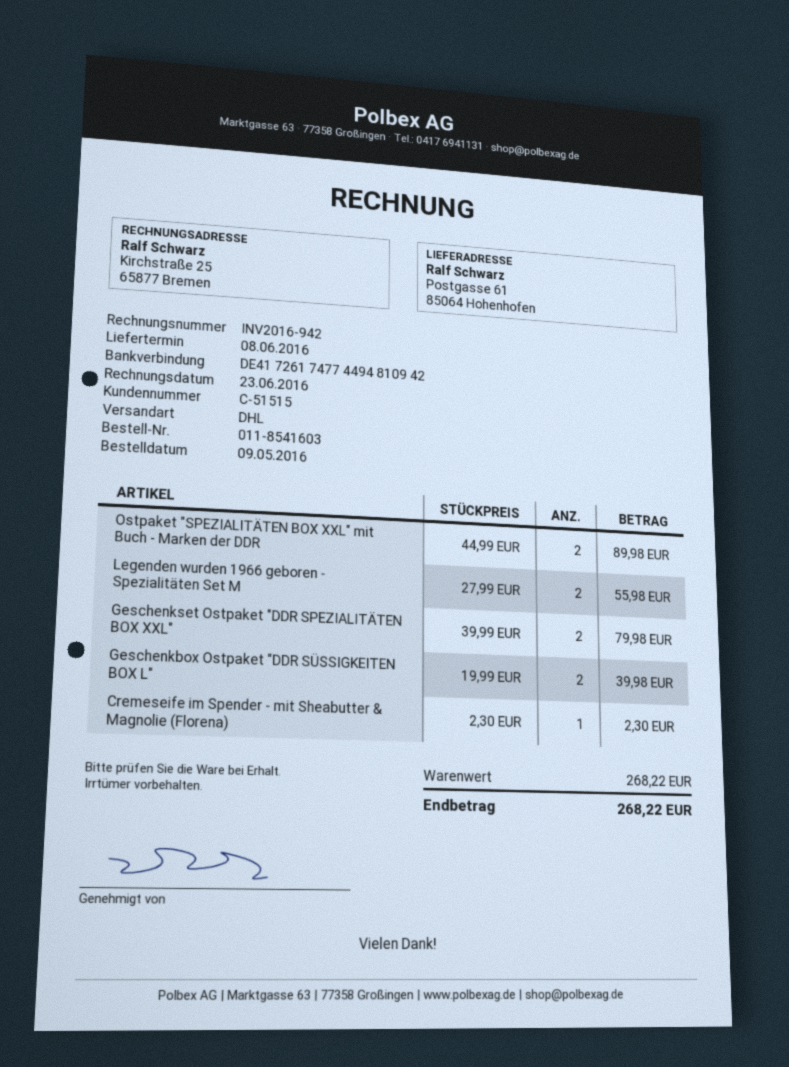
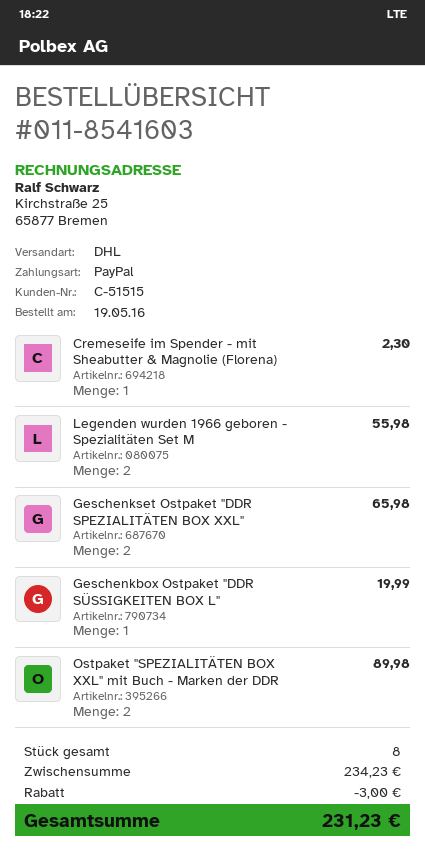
order date: 2016-05-09 -> 2016-05-19
Geschenkset Ostpaket "DDR SPEZIALITÄTEN BOX XXL": 2 for 79.98 -> 2 for 65.98
Geschenkbox Ostpaket "DDR SÜSSIGKEITEN BOX L": 2 for 39.98 -> 1 for 19.99
subtotal: 268.22 -> 234.23
discount: none -> 3.00
total: 268.22 -> 231.23

